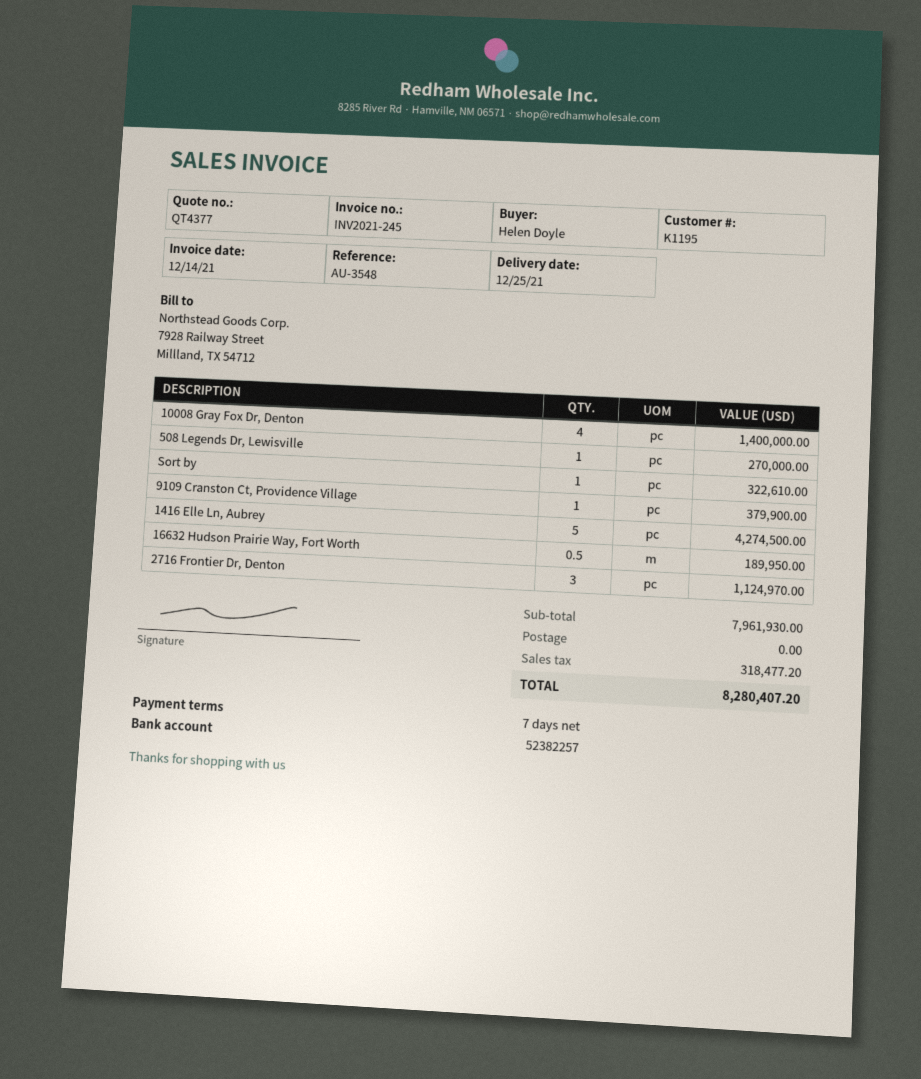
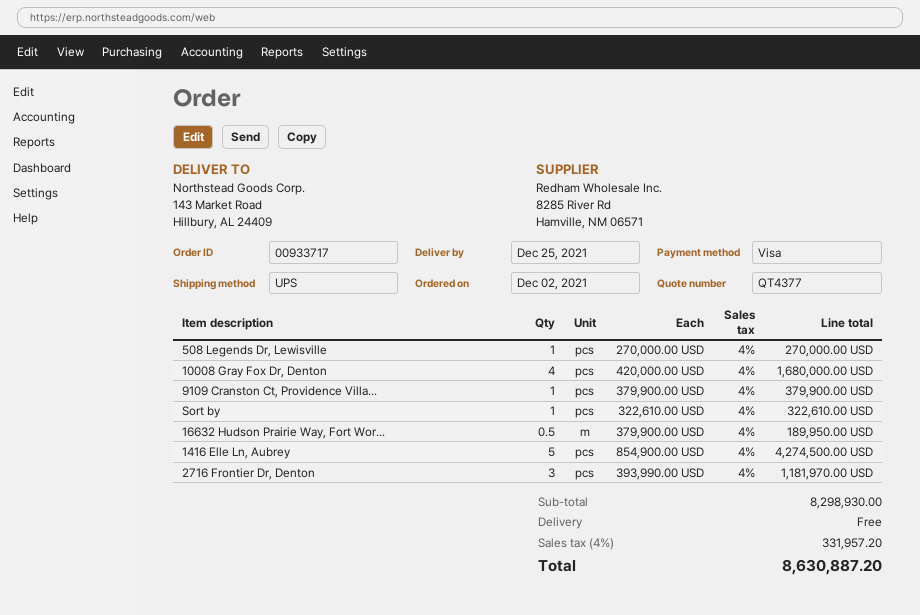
10008 Gray Fox Dr, Denton: 4 for 1400000.00 -> 4 for 1680000.00
2716 Frontier Dr, Denton: 3 for 1124970.00 -> 3 for 1181970.00
subtotal: 7961930.00 -> 8298930.00
tax: 318477.20 -> 331957.20
total: 8280407.20 -> 8630887.20

